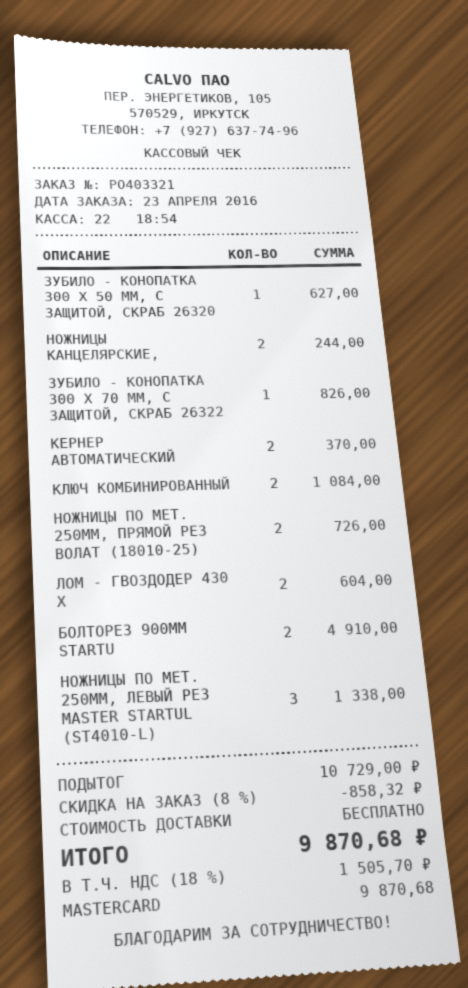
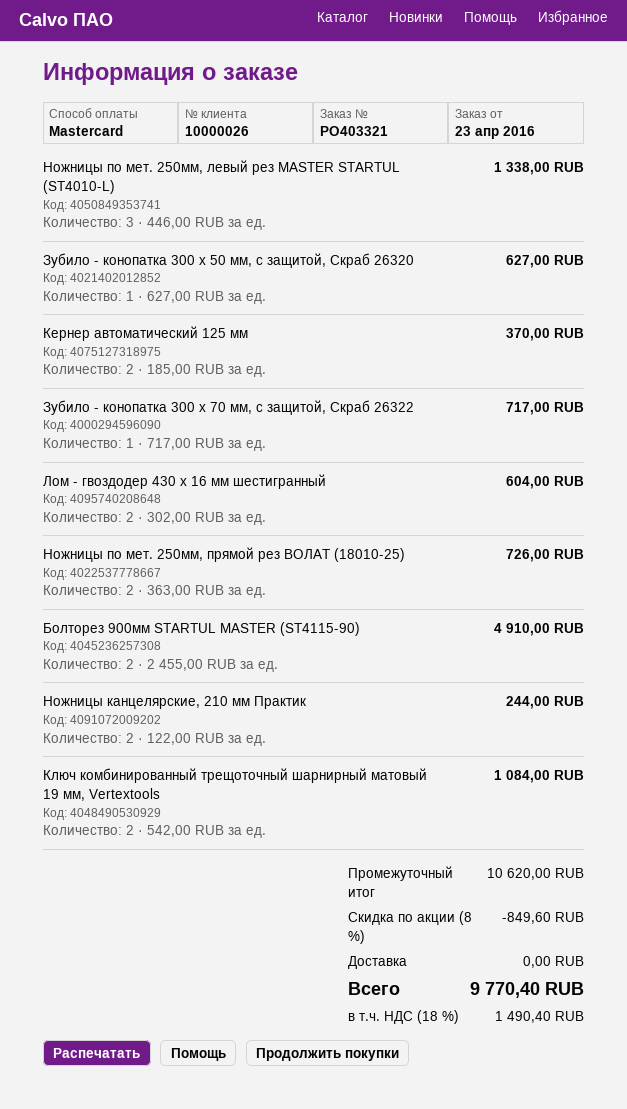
ЗУБИЛО - КОНОПАТКА 300 Х 70 ММ, С ЗАЩИТОЙ, СКРАБ 26322: 1 for 826.00 -> 1 for 717.00
subtotal: 10729.00 -> 10620.00
discount: 8% = 858.32 -> 8% = 849.60
tax: 18% = 1505.70 -> 18% = 1490.40
total: 9870.68 -> 9770.40

